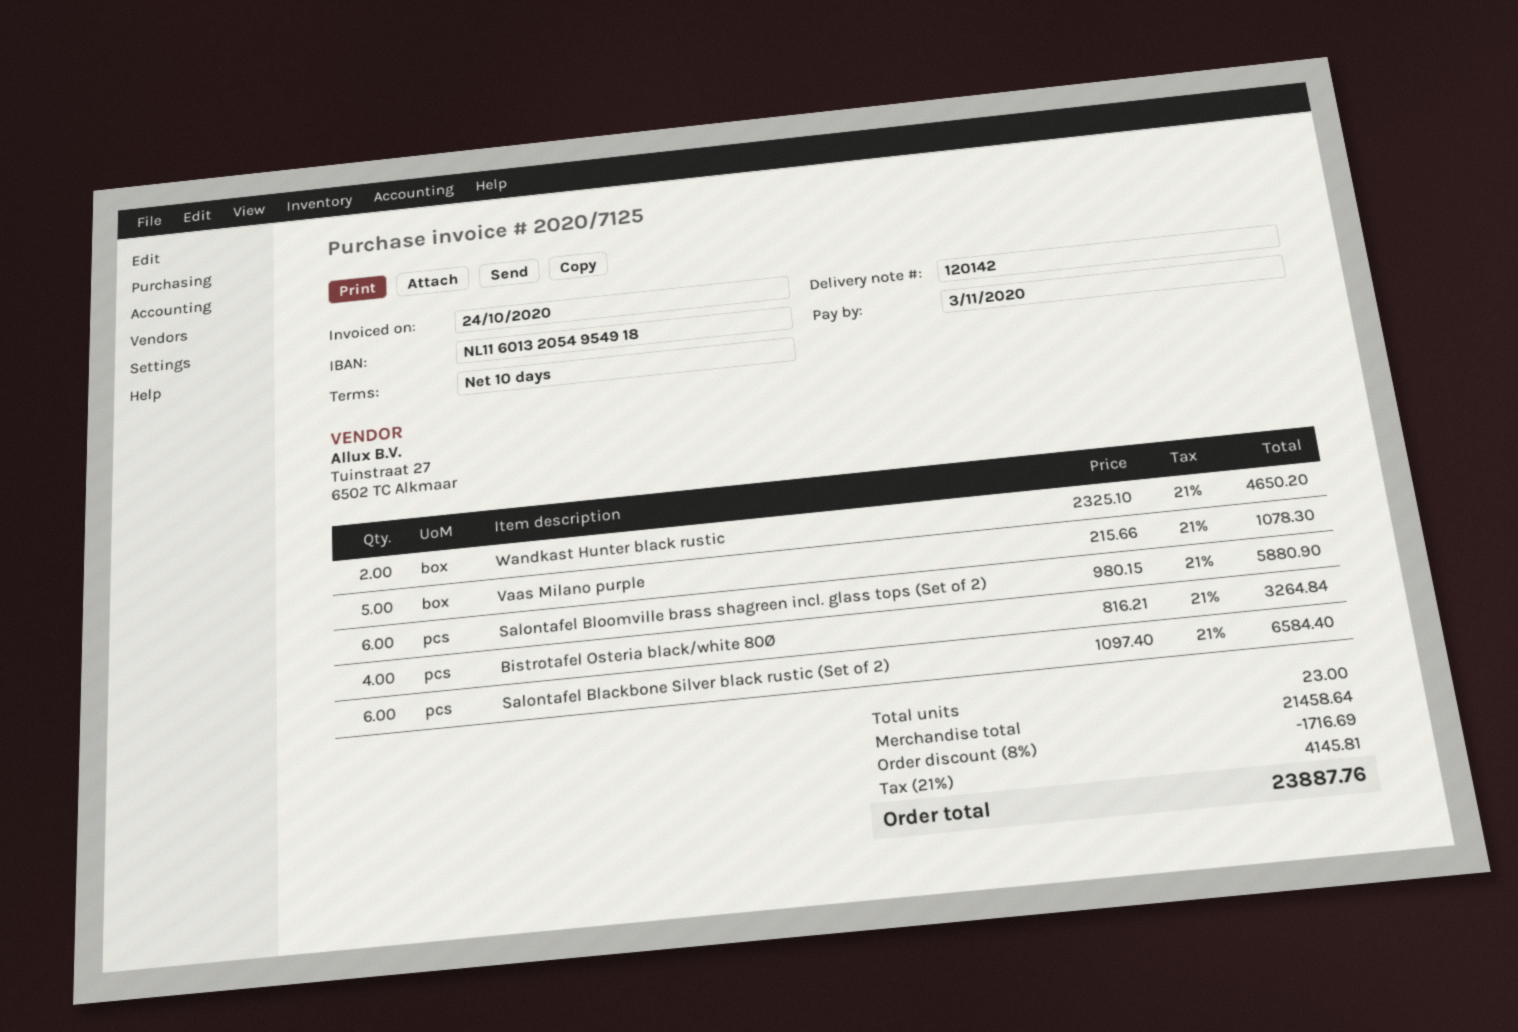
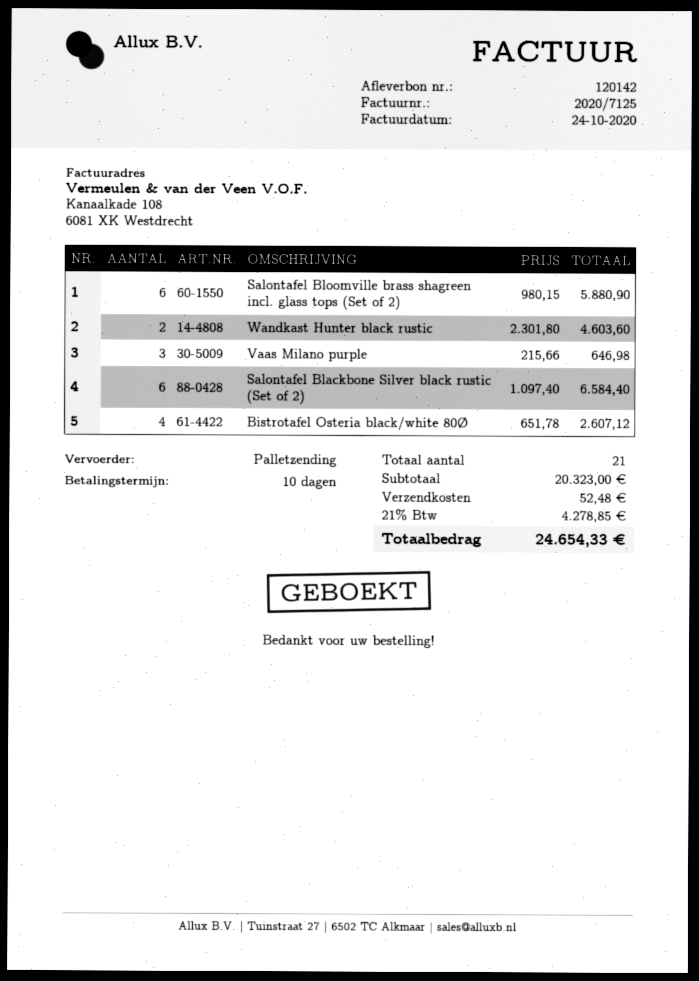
Wandkast Hunter black rustic: 2 x 2325.10 = 4650.20 -> 2 x 2301.80 = 4603.60
Vaas Milano purple: 5 x 215.66 = 1078.30 -> 3 x 215.66 = 646.98
Bistrotafel Osteria black/white 80Ø: 4 x 816.21 = 3264.84 -> 4 x 651.78 = 2607.12
total quantity: 23 -> 21
subtotal: 21458.64 -> 20323.00
discount: 8% = 1716.69 -> none
shipping: none -> 52.48
tax: 21% = 4145.81 -> 21% = 4278.85
total: 23887.76 -> 24654.33

